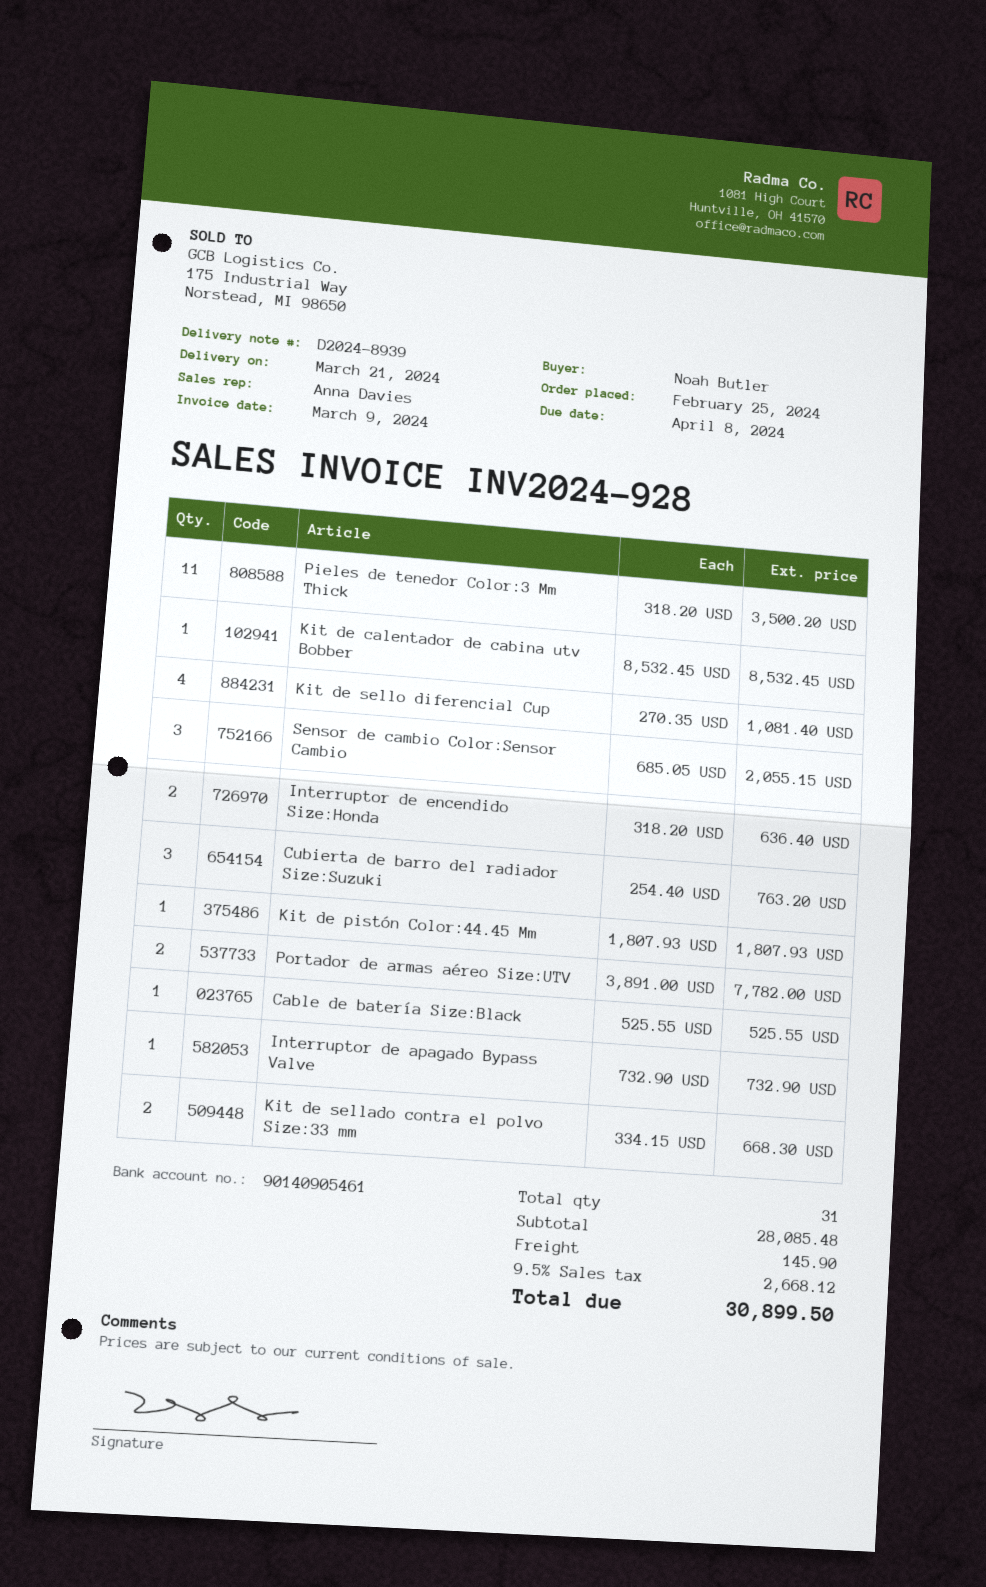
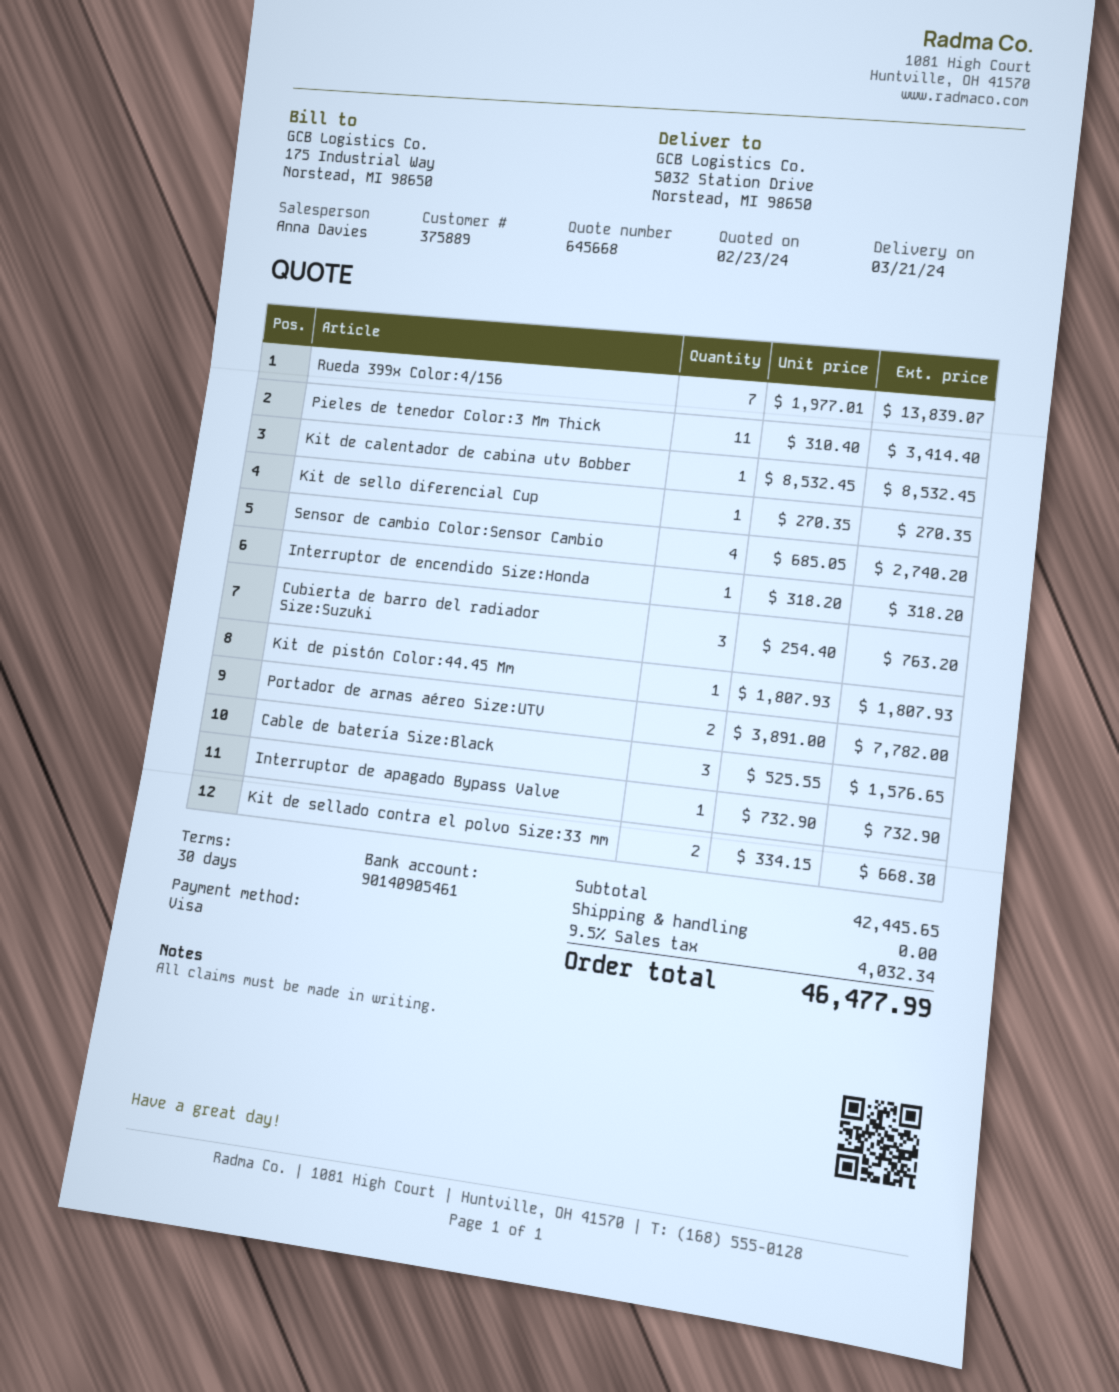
Pieles de tenedor Color:3 Mm Thick: 11 x 318.20 = 3500.20 -> 11 x 310.40 = 3414.40
Kit de sello diferencial Cup: 4 x 270.35 = 1081.40 -> 1 x 270.35 = 270.35
Sensor de cambio Color:Sensor Cambio: 3 x 685.05 = 2055.15 -> 4 x 685.05 = 2740.20
Interruptor de encendido Size:Honda: 2 x 318.20 = 636.40 -> 1 x 318.20 = 318.20
Cable de batería Size:Black: 1 x 525.55 = 525.55 -> 3 x 525.55 = 1576.65
Rueda 399x Color:4/156: none -> 7 x 1977.01 = 13839.07
subtotal: 28085.48 -> 42445.65
shipping: 145.90 -> 0.00
tax: 9.5% = 2668.12 -> 9.5% = 4032.34
total: 30899.50 -> 46477.99

